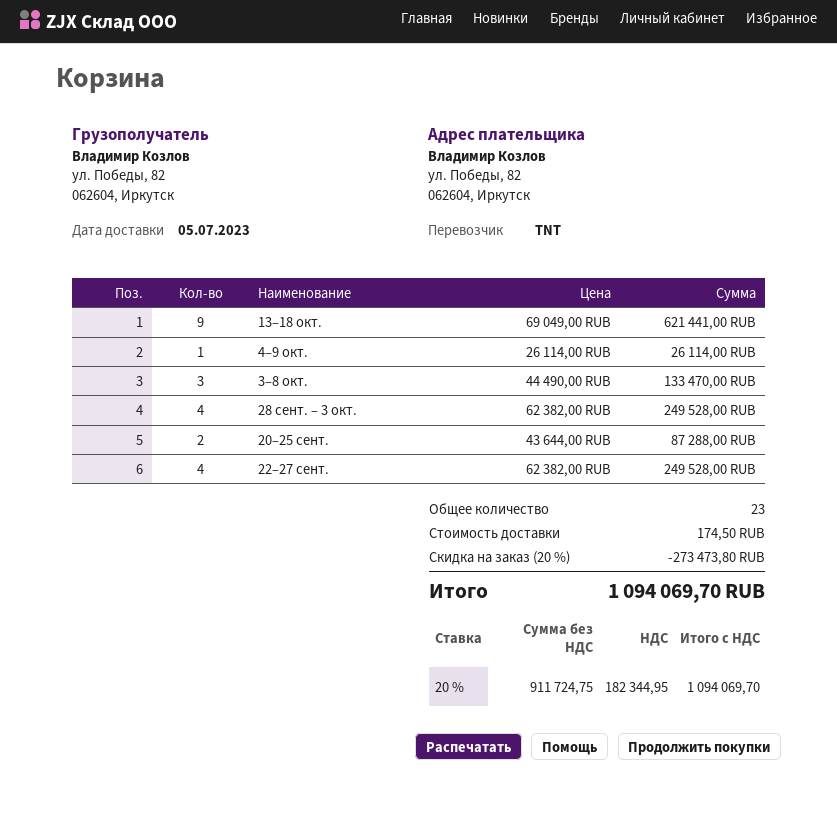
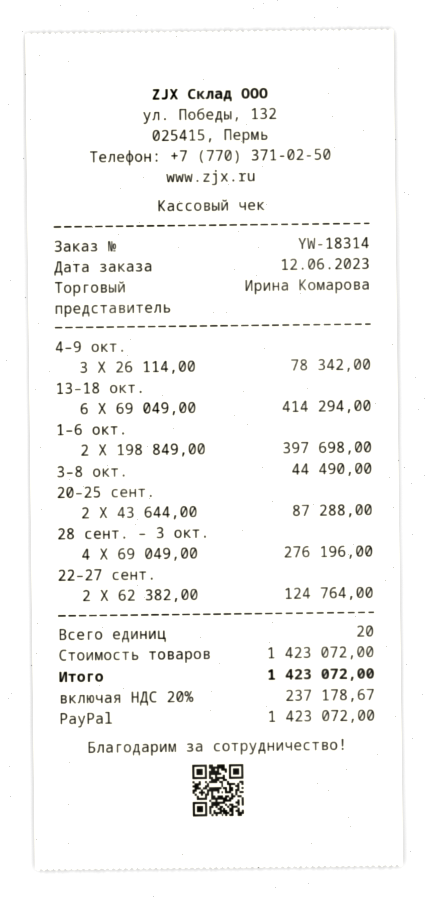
13–18 окт.: 9 x 69049.00 = 621441.00 -> 6 x 69049.00 = 414294.00
4–9 окт.: 1 x 26114.00 = 26114.00 -> 3 x 26114.00 = 78342.00
3–8 окт.: 3 x 44490.00 = 133470.00 -> 1 x 44490.00 = 44490.00
28 сент. – 3 окт.: 4 x 62382.00 = 249528.00 -> 4 x 69049.00 = 276196.00
22–27 сент.: 4 x 62382.00 = 249528.00 -> 2 x 62382.00 = 124764.00
1–6 окт.: none -> 2 x 198849.00 = 397698.00
total quantity: 23 -> 20
discount: 20% = 273473.80 -> none
shipping: 174.50 -> none
tax: 20% = 182344.95 -> 20% = 237178.67
total: 1094069.70 -> 1423072.00

